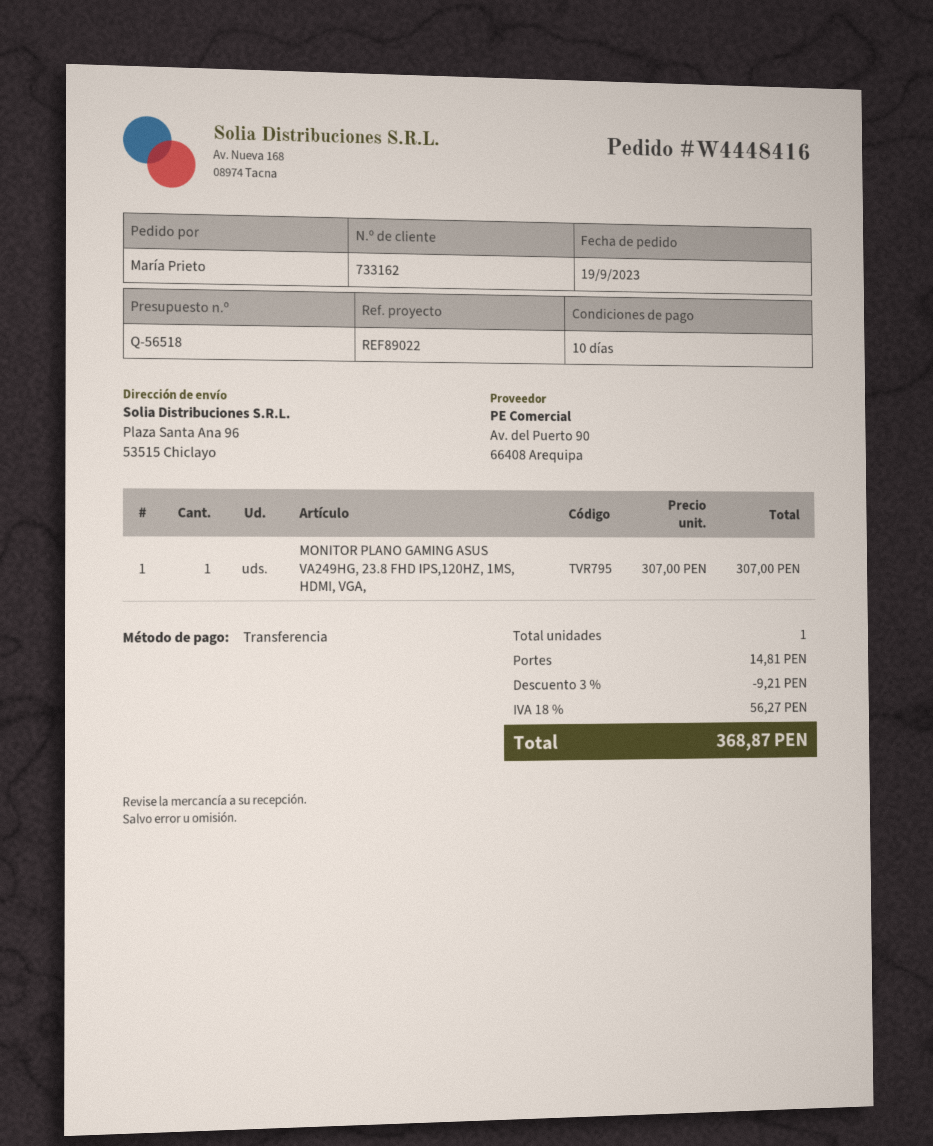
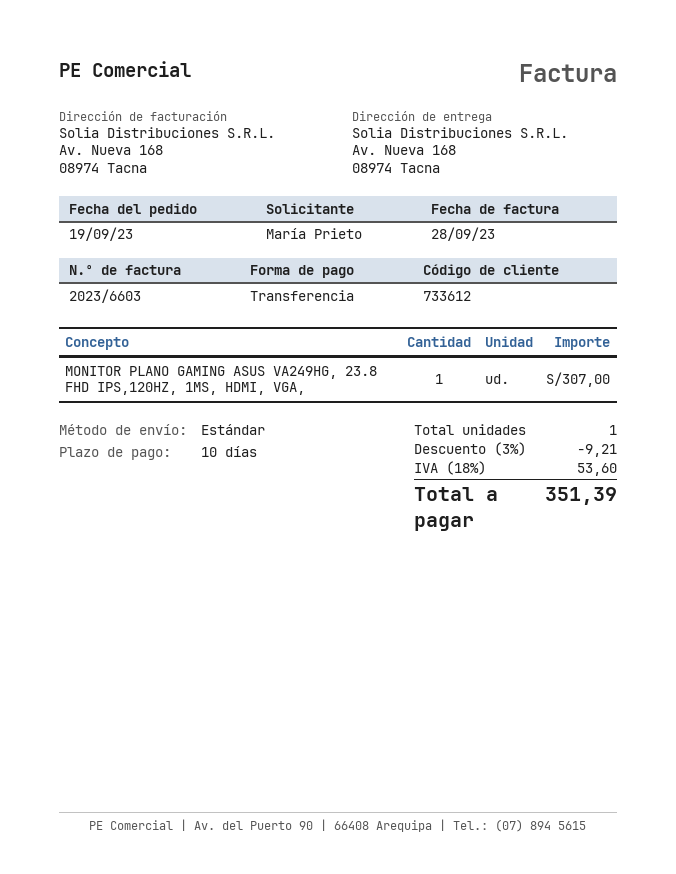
customer number: 733162 -> 733612
ship to: Plaza Santa Ana 96, 53515 Chiclayo -> Av. Nueva 168, 08974 Tacna
shipping: 14.81 -> none
tax: 18% = 56.27 -> 18% = 53.60
total: 368.87 -> 351.39

